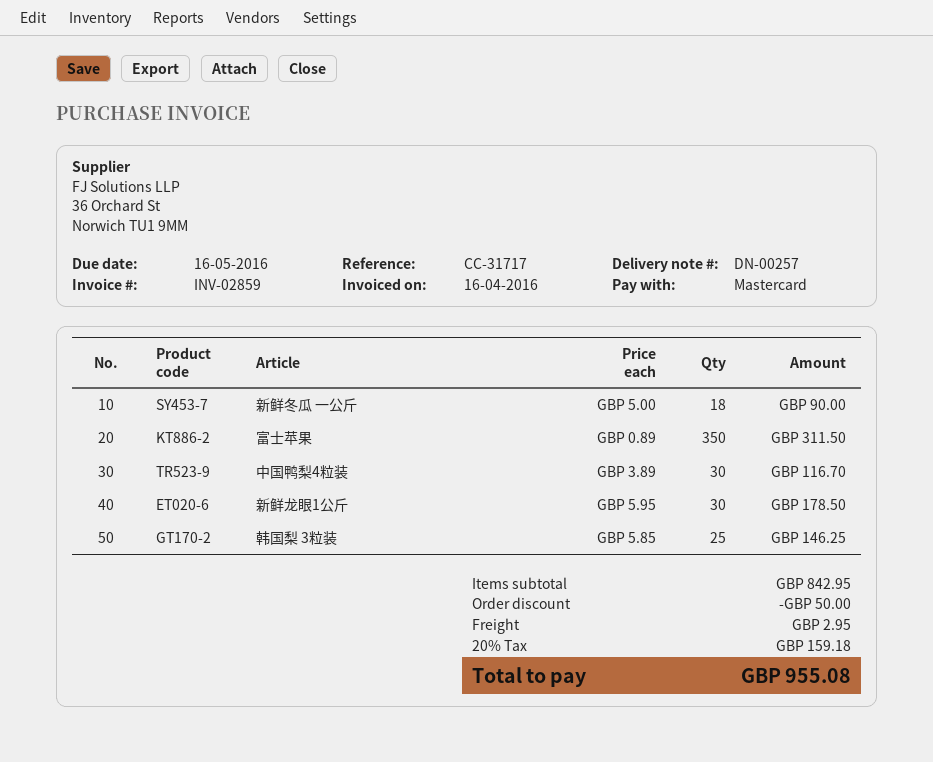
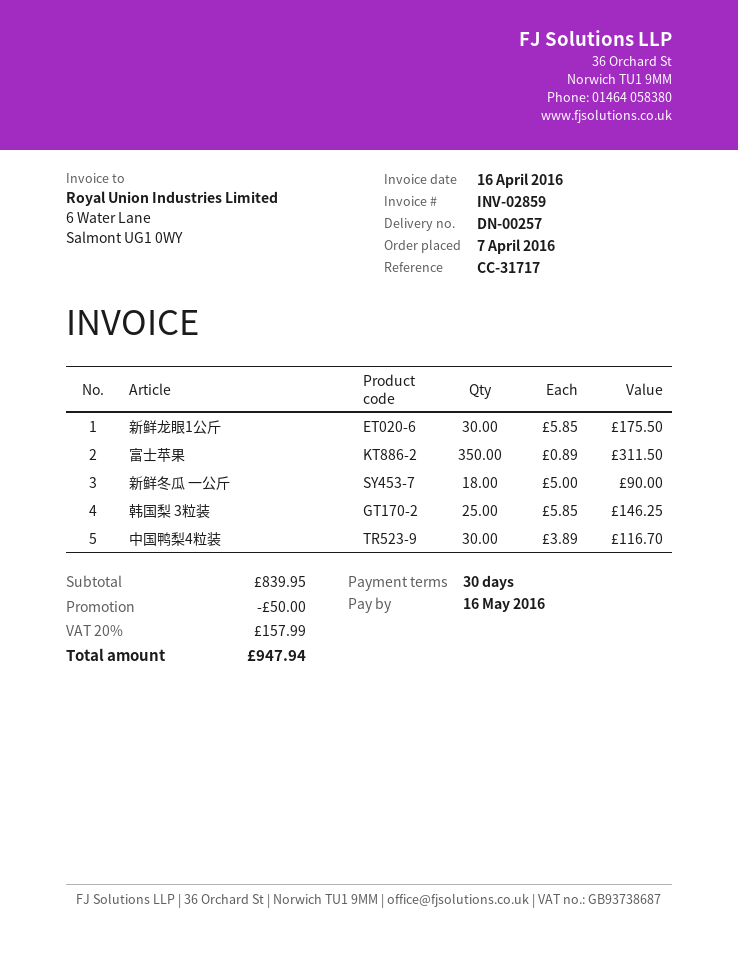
新鲜龙眼1公斤: 30 x 5.95 = 178.50 -> 30 x 5.85 = 175.50
subtotal: 842.95 -> 839.95
shipping: 2.95 -> none
tax: 20% = 159.18 -> 20% = 157.99
total: 955.08 -> 947.94

